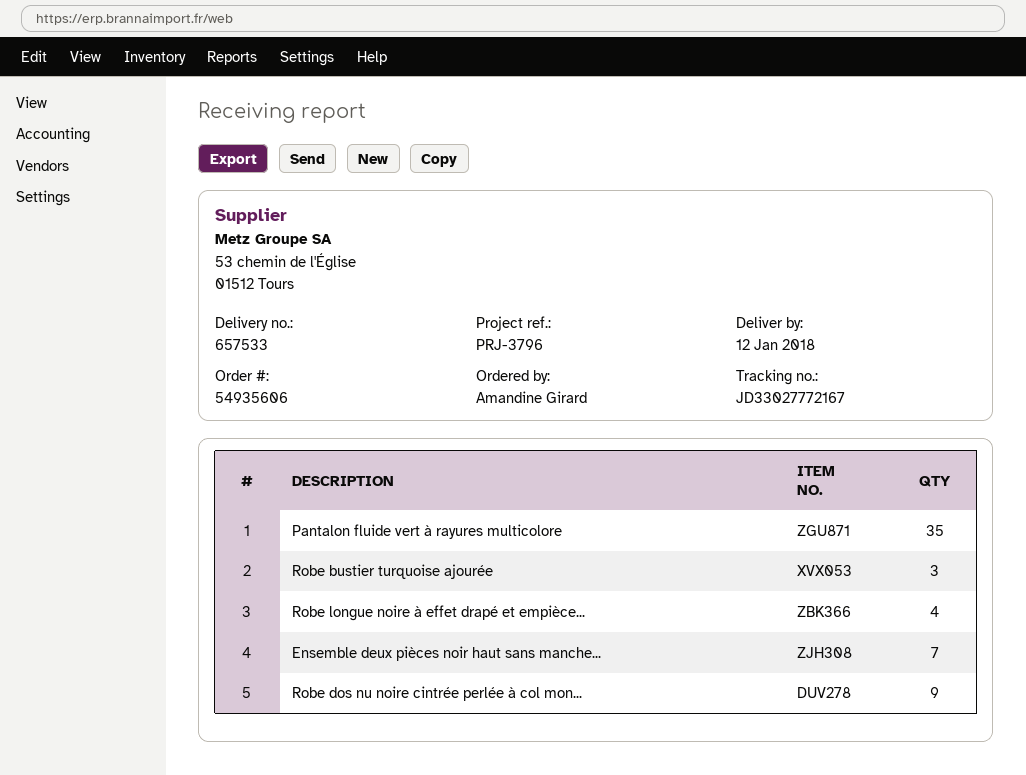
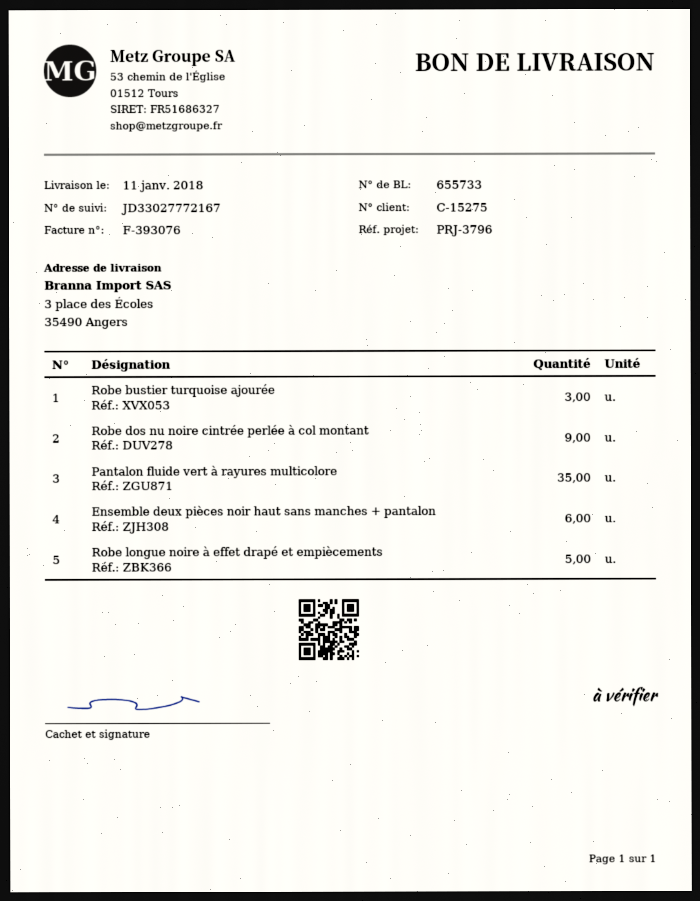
delivery note number: 657533 -> 655733
delivery date: 2018-01-12 -> 2018-01-11
Robe longue noire à effet drapé et empièce...: 4 -> 5
Ensemble deux pièces noir haut sans manche...: 7 -> 6

